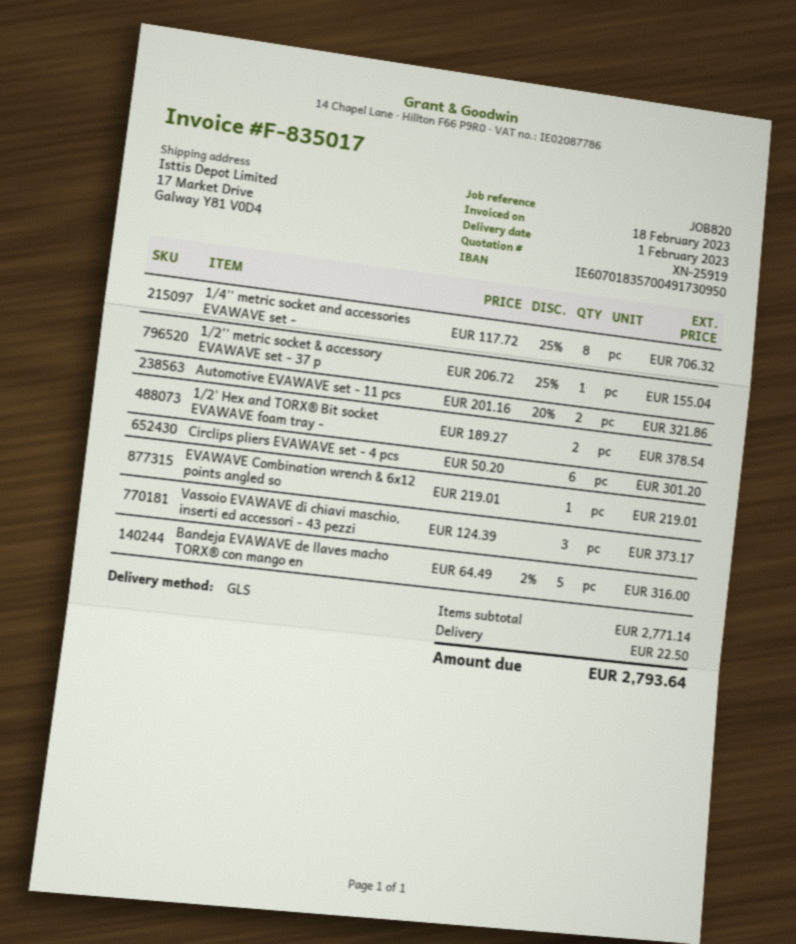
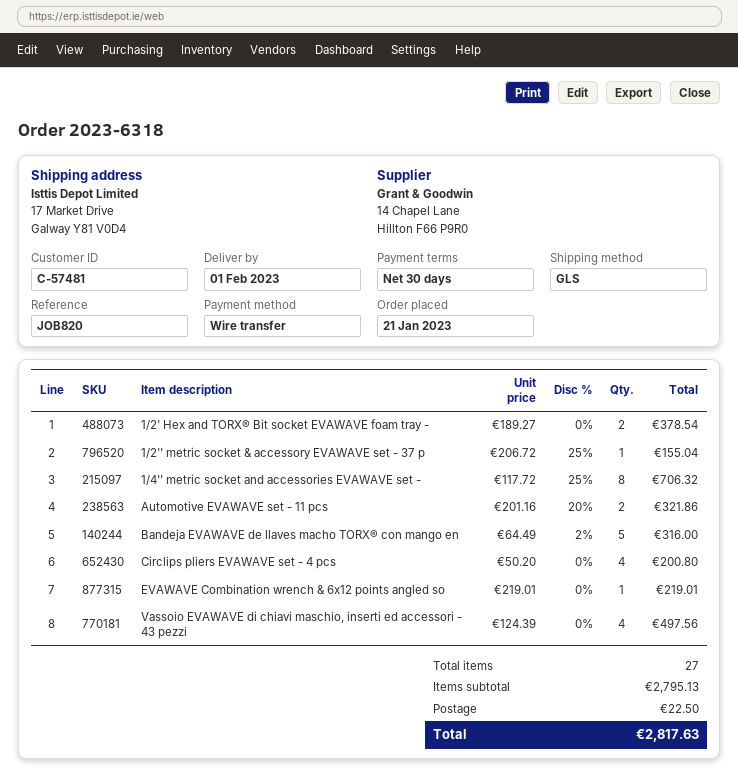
Circlips pliers EVAWAVE set - 4 pcs: 6 x 50.20 = 301.20 -> 4 x 50.20 = 200.80
Vassoio EVAWAVE di chiavi maschio, inserti ed accessori - 43 pezzi: 3 x 124.39 = 373.17 -> 4 x 124.39 = 497.56
subtotal: 2771.14 -> 2795.13
total: 2793.64 -> 2817.63

